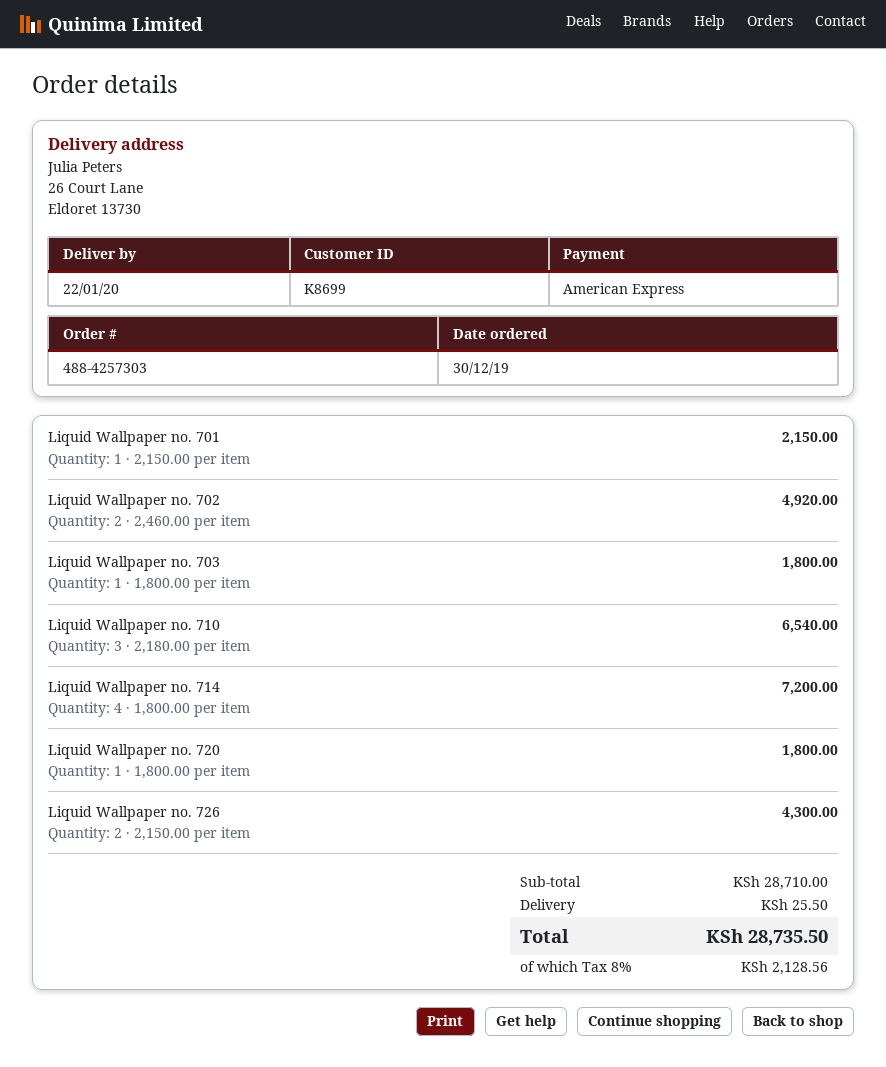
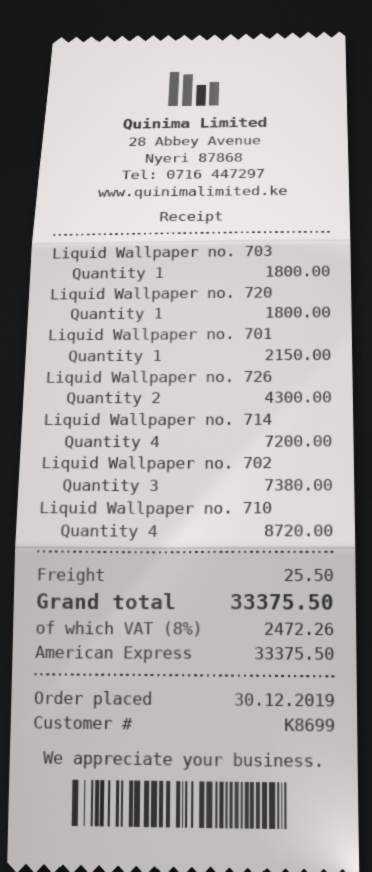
Liquid Wallpaper no. 702: 2 for 4920.00 -> 3 for 7380.00
Liquid Wallpaper no. 710: 3 for 6540.00 -> 4 for 8720.00
tax: 8% = 2128.56 -> 8% = 2472.26
total: 28735.50 -> 33375.50

